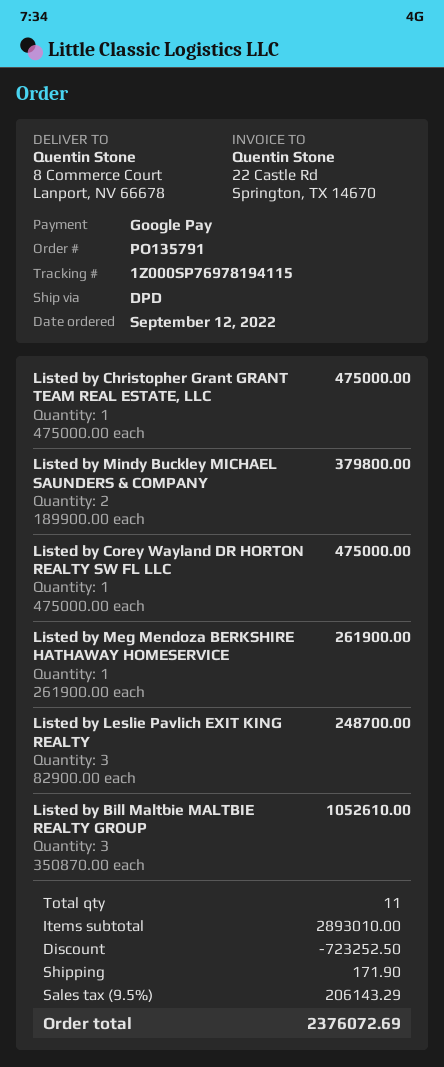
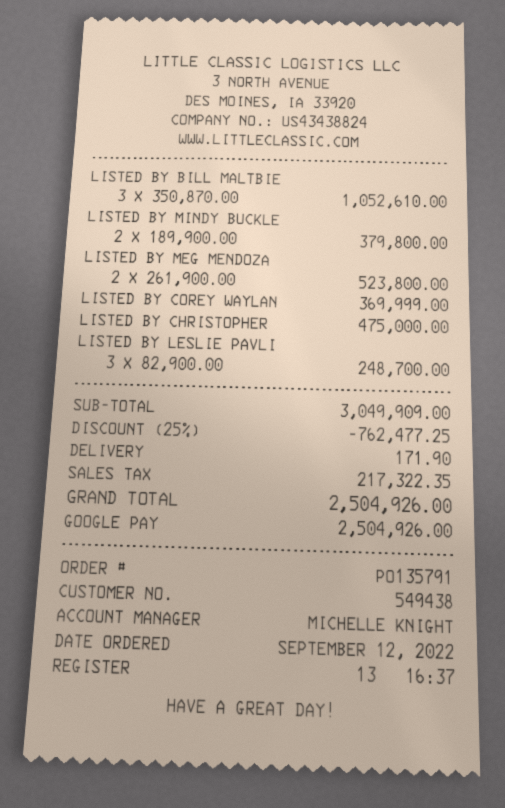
Listed by Corey Wayland DR HORTON REALTY SW FL LLC: 1 x 475000.00 = 475000.00 -> 1 x 369999.00 = 369999.00
Listed by Meg Mendoza BERKSHIRE HATHAWAY HOMESERVICE: 1 x 261900.00 = 261900.00 -> 2 x 261900.00 = 523800.00
subtotal: 2893010.00 -> 3049909.00
discount: 723252.50 -> 762477.25
tax: 206143.29 -> 217322.35
total: 2376072.69 -> 2504926.00

